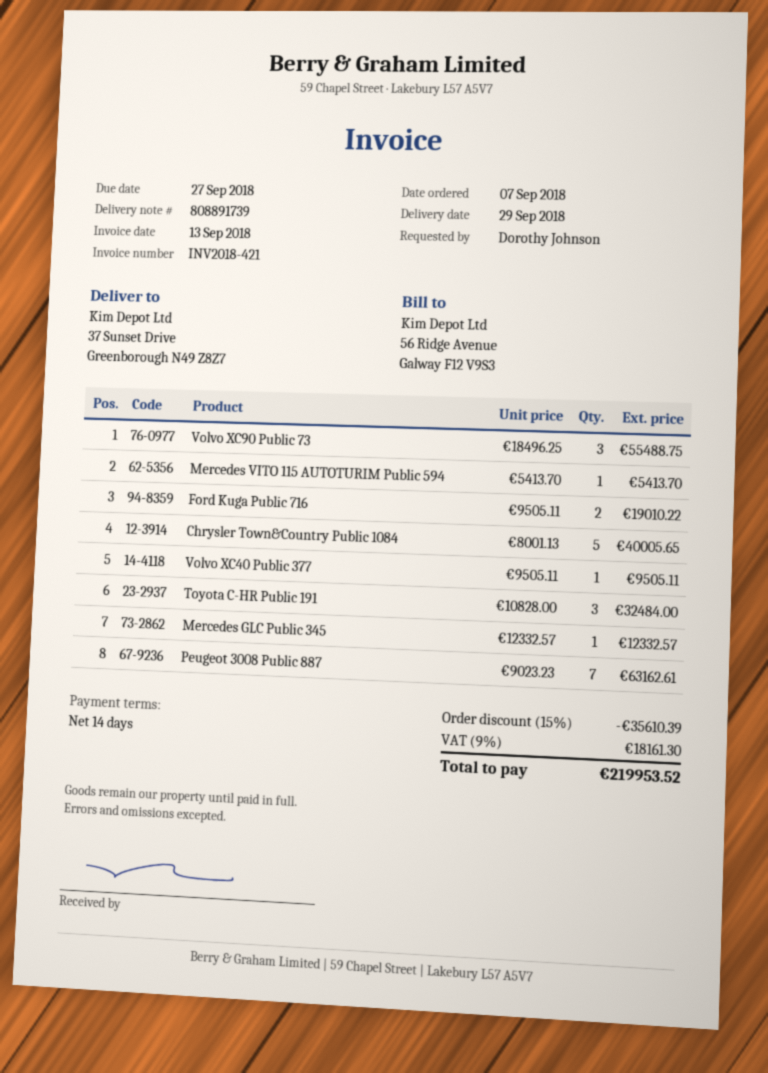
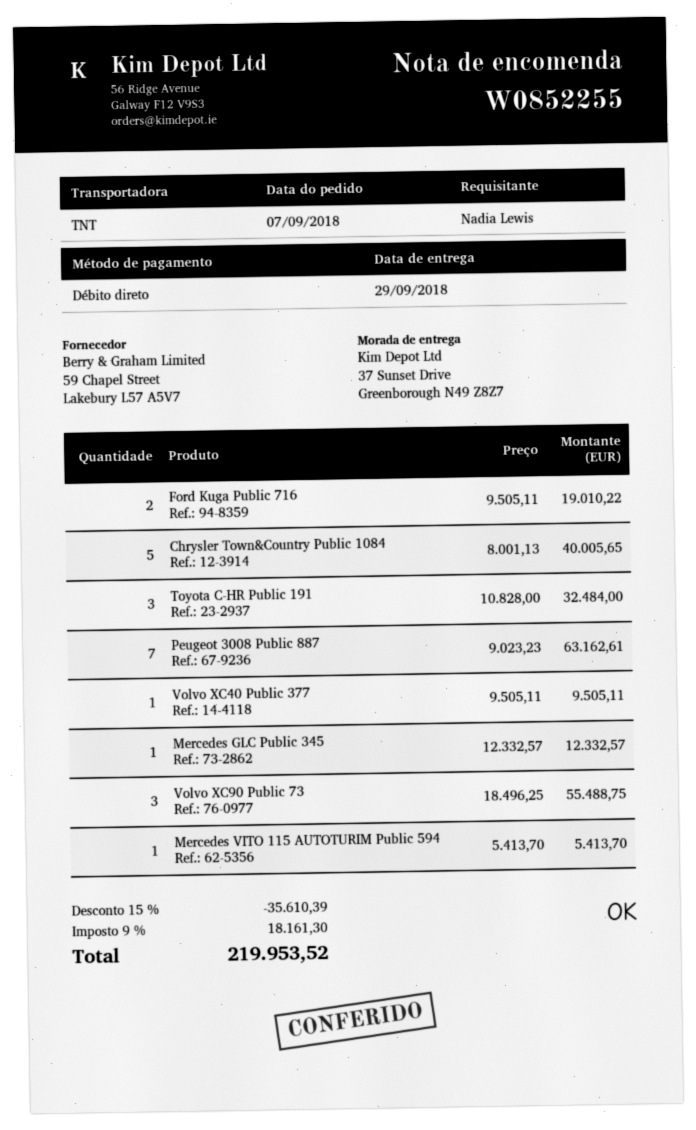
ordered by: Dorothy Johnson -> Nadia Lewis

